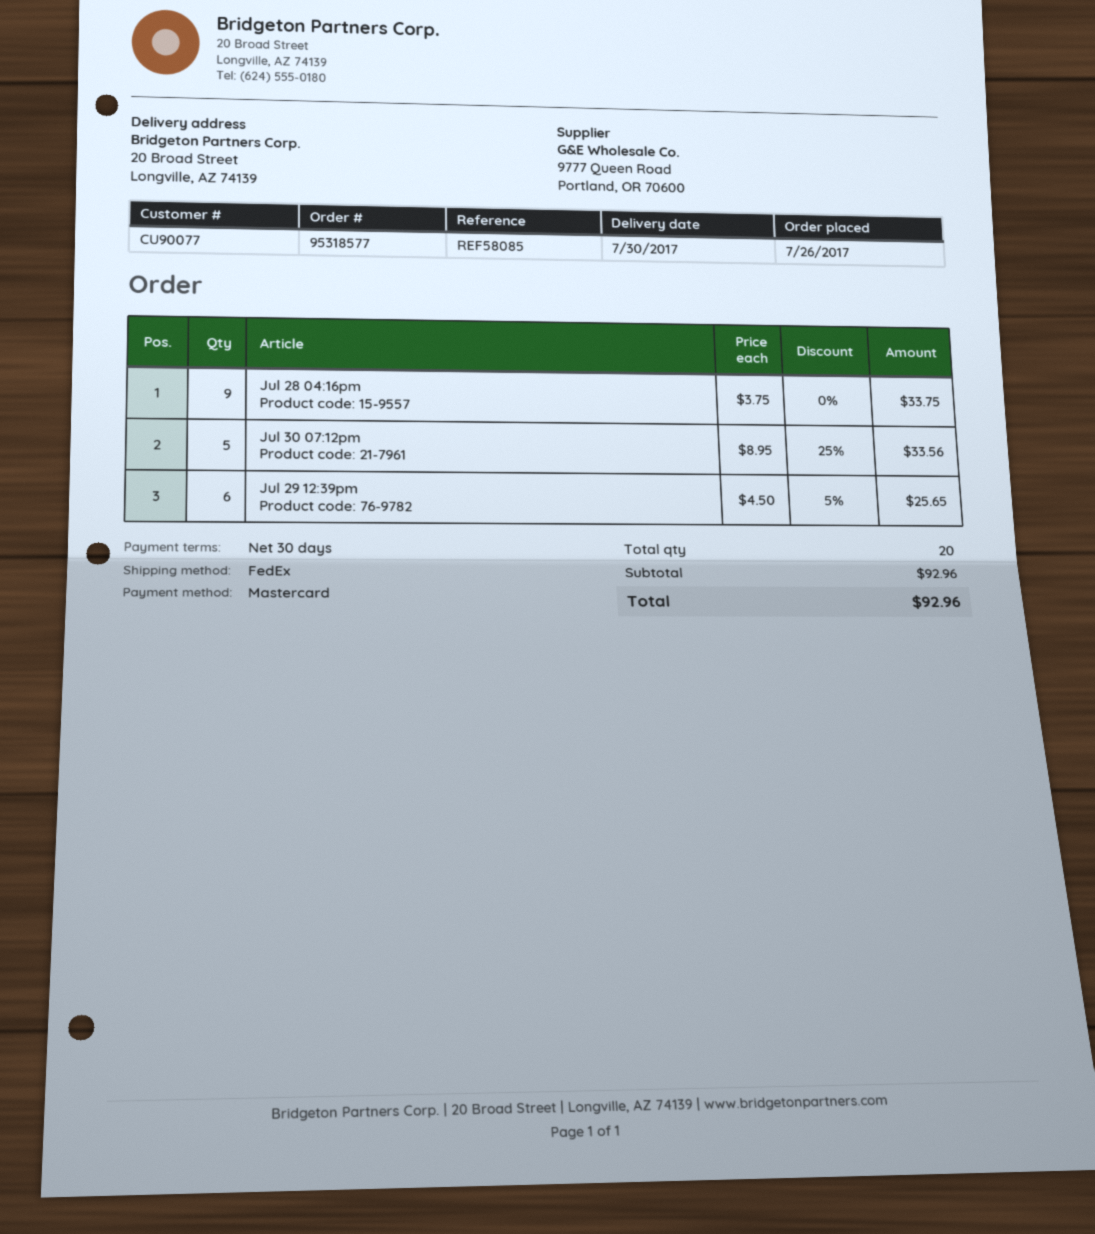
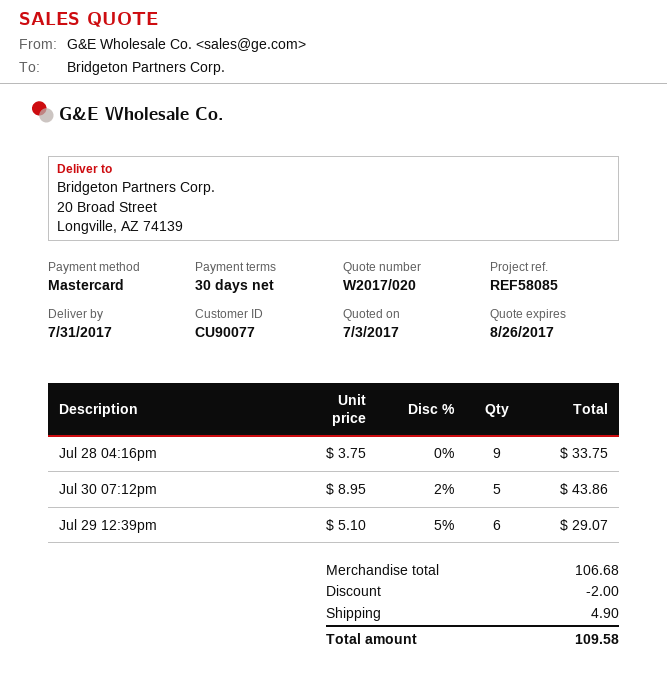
delivery date: 2017-07-30 -> 2017-07-31
Jul 30 07:12pm: 5 x 8.95 - 25% = 33.56 -> 5 x 8.95 - 2% = 43.86
Jul 29 12:39pm: 6 x 4.50 - 5% = 25.65 -> 6 x 5.10 - 5% = 29.07
subtotal: 92.96 -> 106.68
discount: none -> 2.00
shipping: none -> 4.90
total: 92.96 -> 109.58

